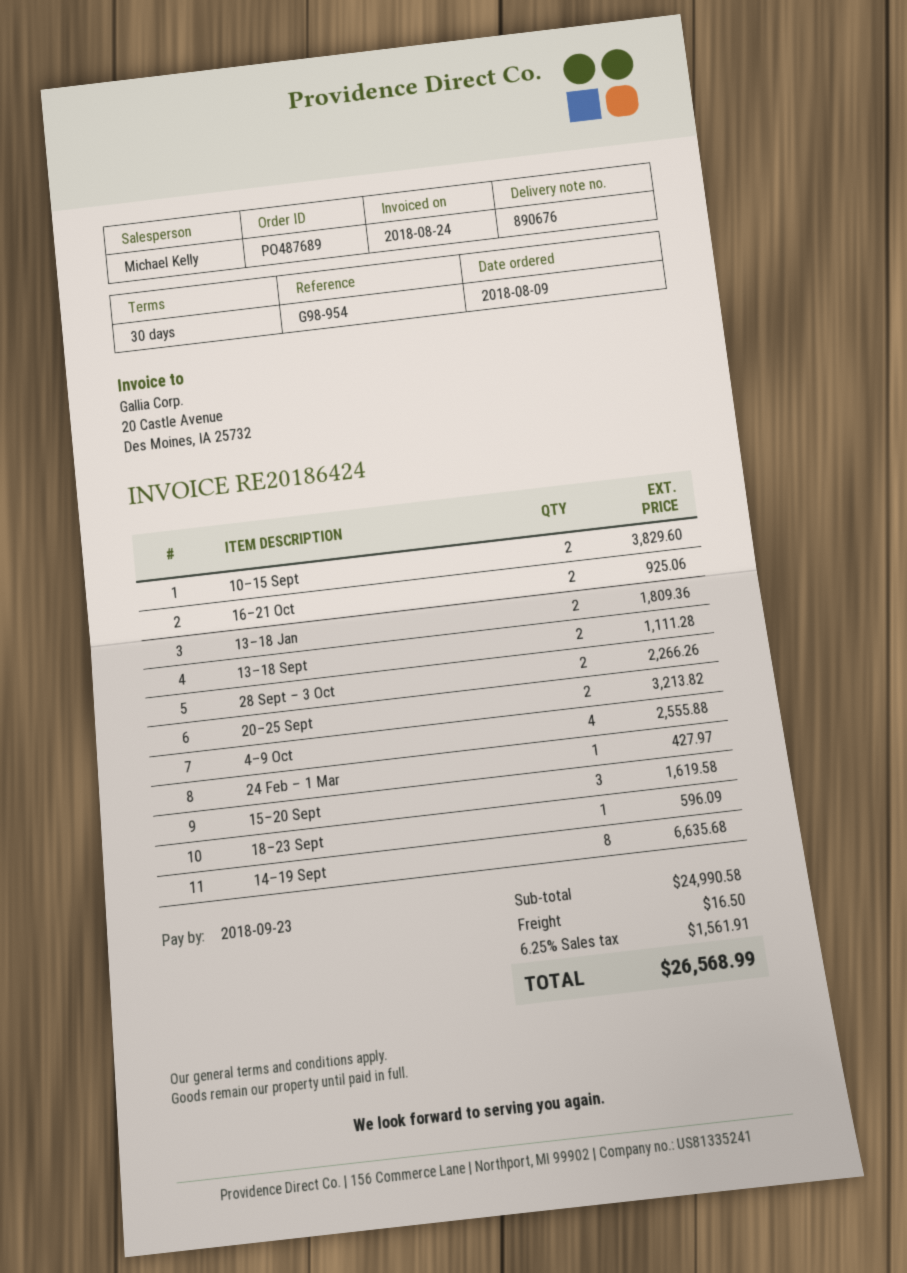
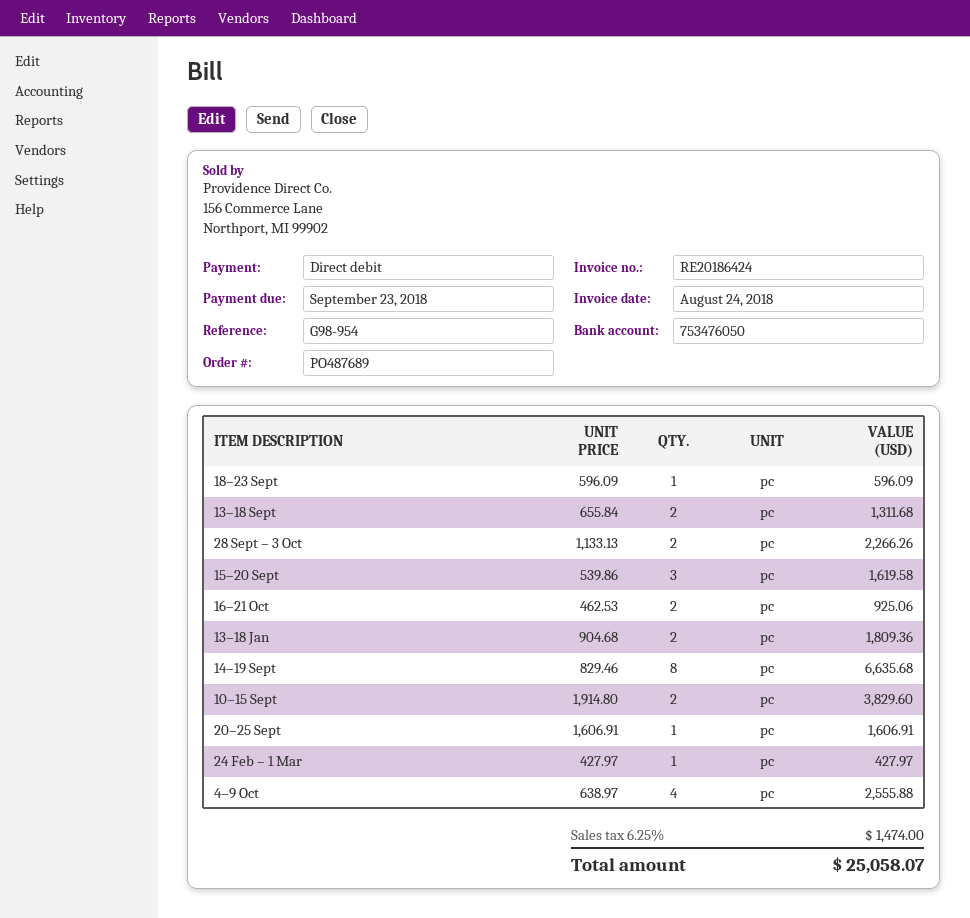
13–18 Sept: 2 for 1111.28 -> 2 for 1311.68
20–25 Sept: 2 for 3213.82 -> 1 for 1606.91
shipping: 16.50 -> none
tax: 6.25% = 1561.91 -> 6.25% = 1474.00
total: 26568.99 -> 25058.07

